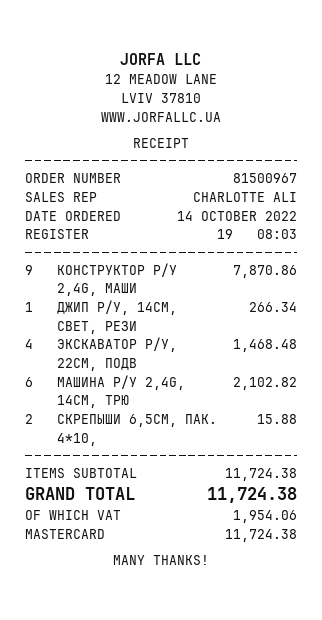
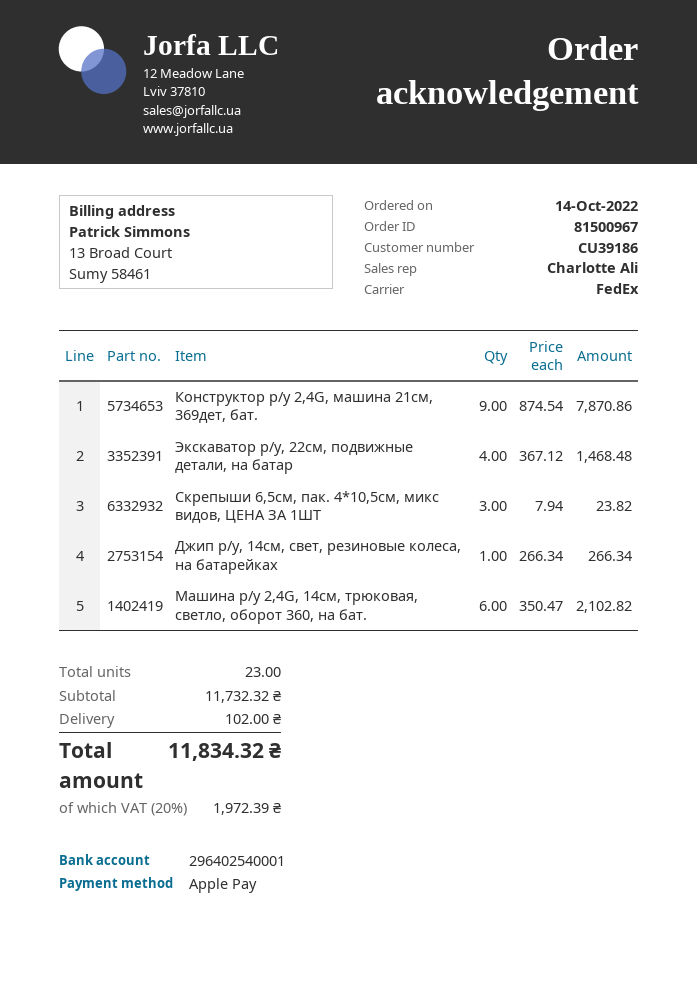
payment method: Mastercard -> Apple Pay
СКРЕПЫШИ 6,5СМ, ПАК. 4*10,: 2 for 15.88 -> 3 for 23.82
subtotal: 11724.38 -> 11732.32
shipping: none -> 102.00
tax: 1954.06 -> 1972.39
total: 11724.38 -> 11834.32

